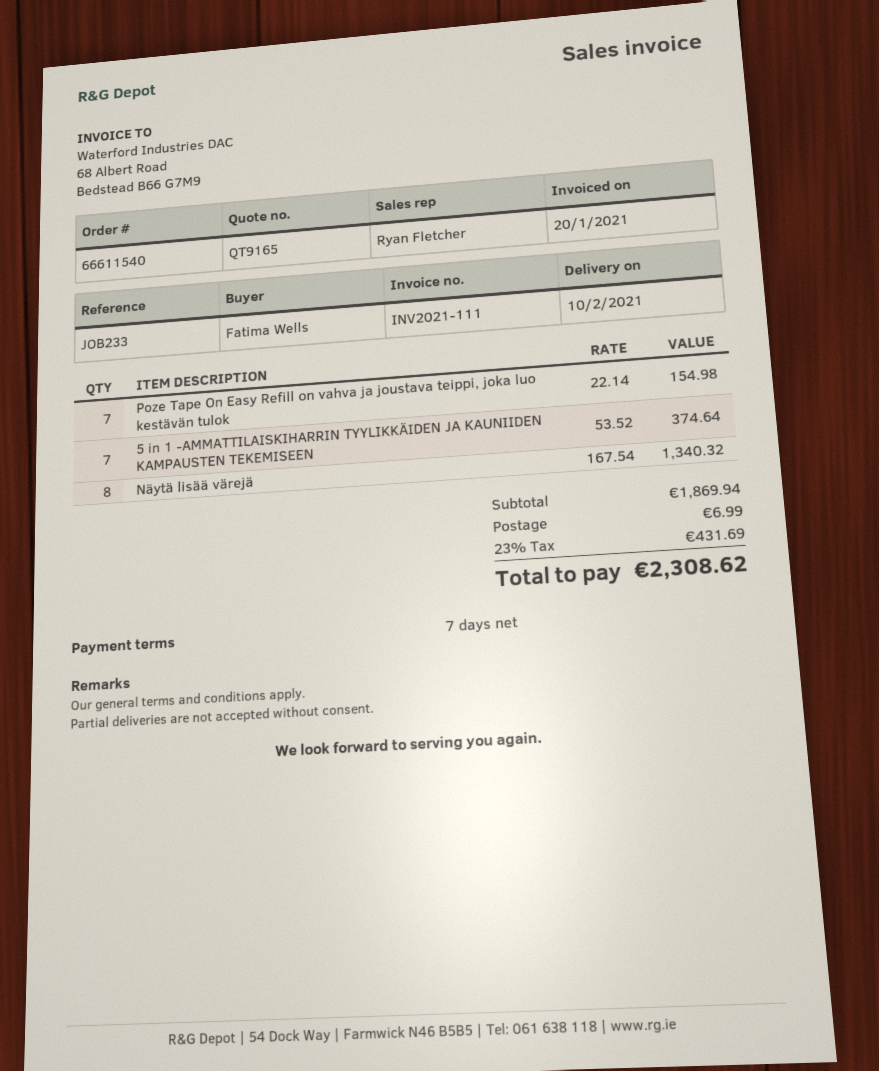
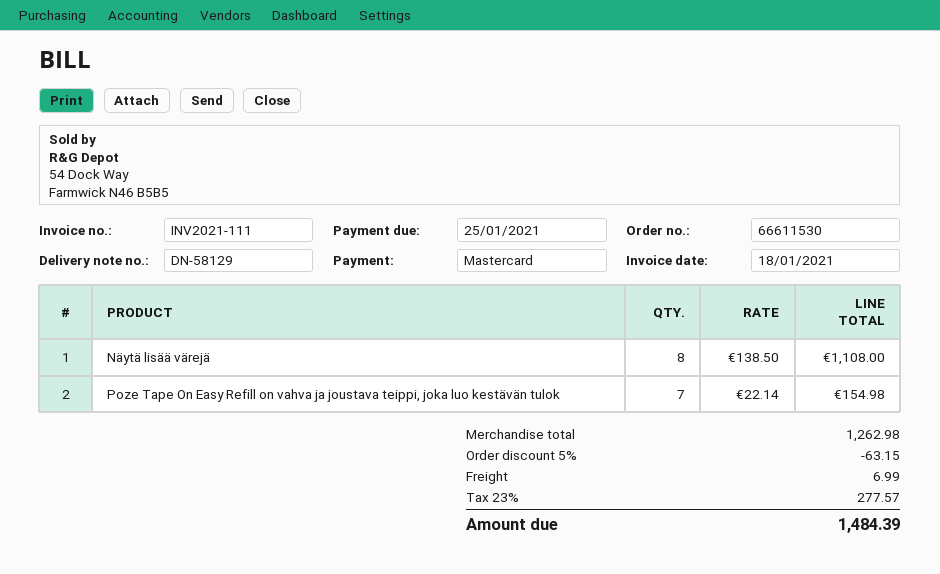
order number: 66611540 -> 66611530
invoice date: 2021-01-20 -> 2021-01-18
5 in 1 -AMMATTILAISKIHARRIN TYYLIKKÄIDEN JA KAUNIIDEN KAMPAUSTEN TEKEMISEEN: 7 x 53.52 = 374.64 -> none
Näytä lisää värejä: 8 x 167.54 = 1340.32 -> 8 x 138.50 = 1108.00
subtotal: 1869.94 -> 1262.98
discount: none -> 5% = 63.15
tax: 23% = 431.69 -> 23% = 277.57
total: 2308.62 -> 1484.39

